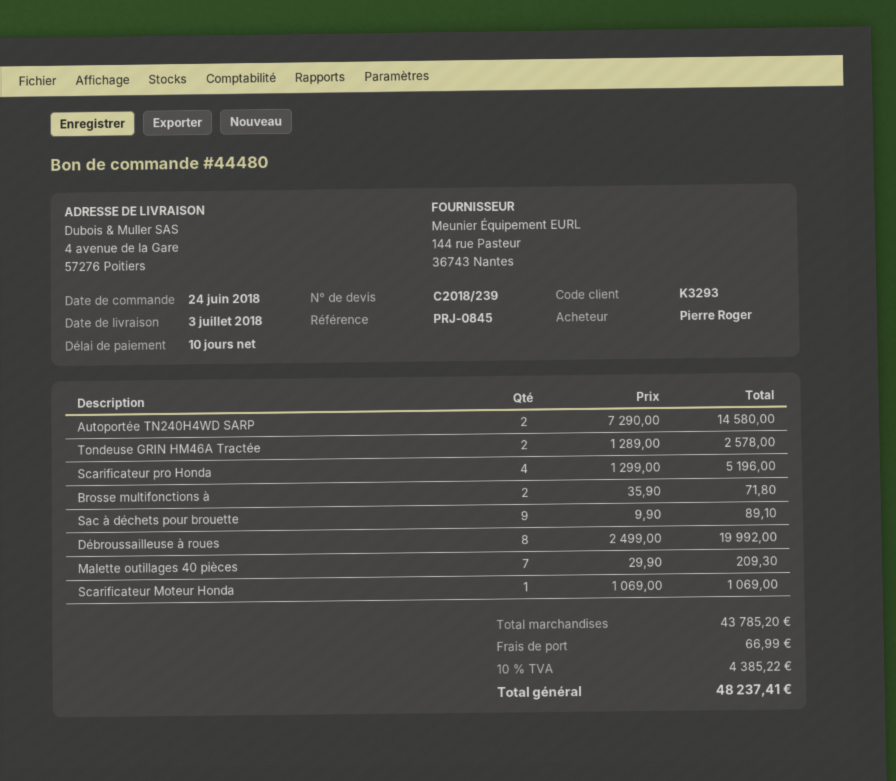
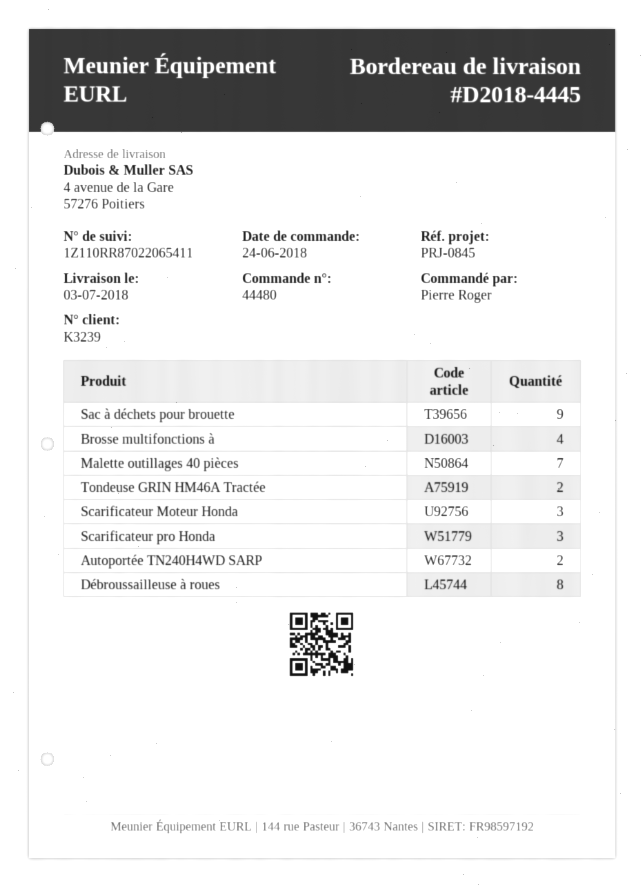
customer number: K3293 -> K3239
Scarificateur pro Honda: 4 -> 3
Brosse multifonctions à: 2 -> 4
Scarificateur Moteur Honda: 1 -> 3

